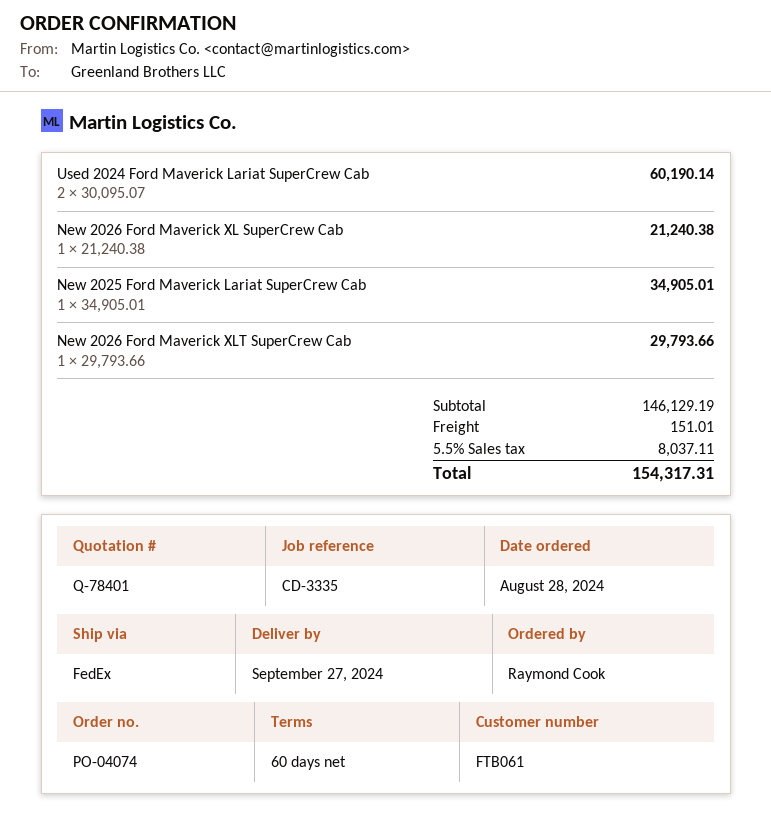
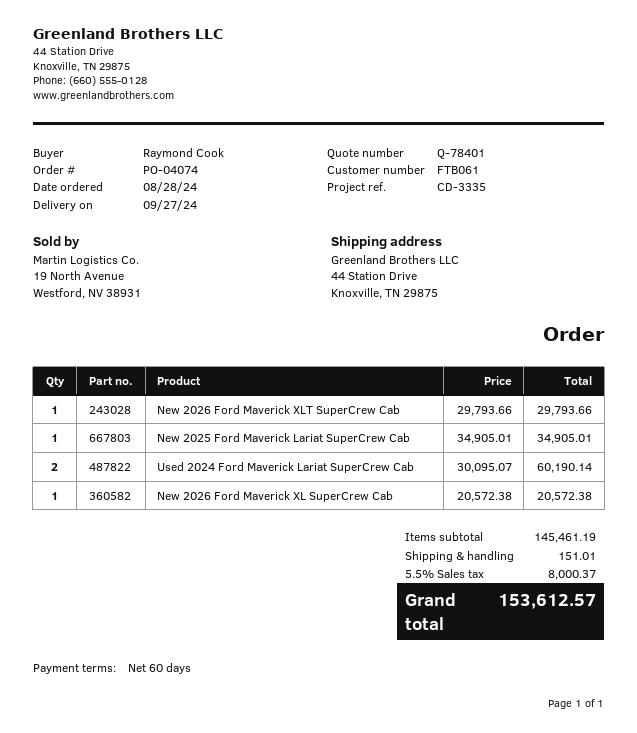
New 2026 Ford Maverick XL SuperCrew Cab: 1 x 21240.38 = 21240.38 -> 1 x 20572.38 = 20572.38
subtotal: 146129.19 -> 145461.19
tax: 5.5% = 8037.11 -> 5.5% = 8000.37
total: 154317.31 -> 153612.57

